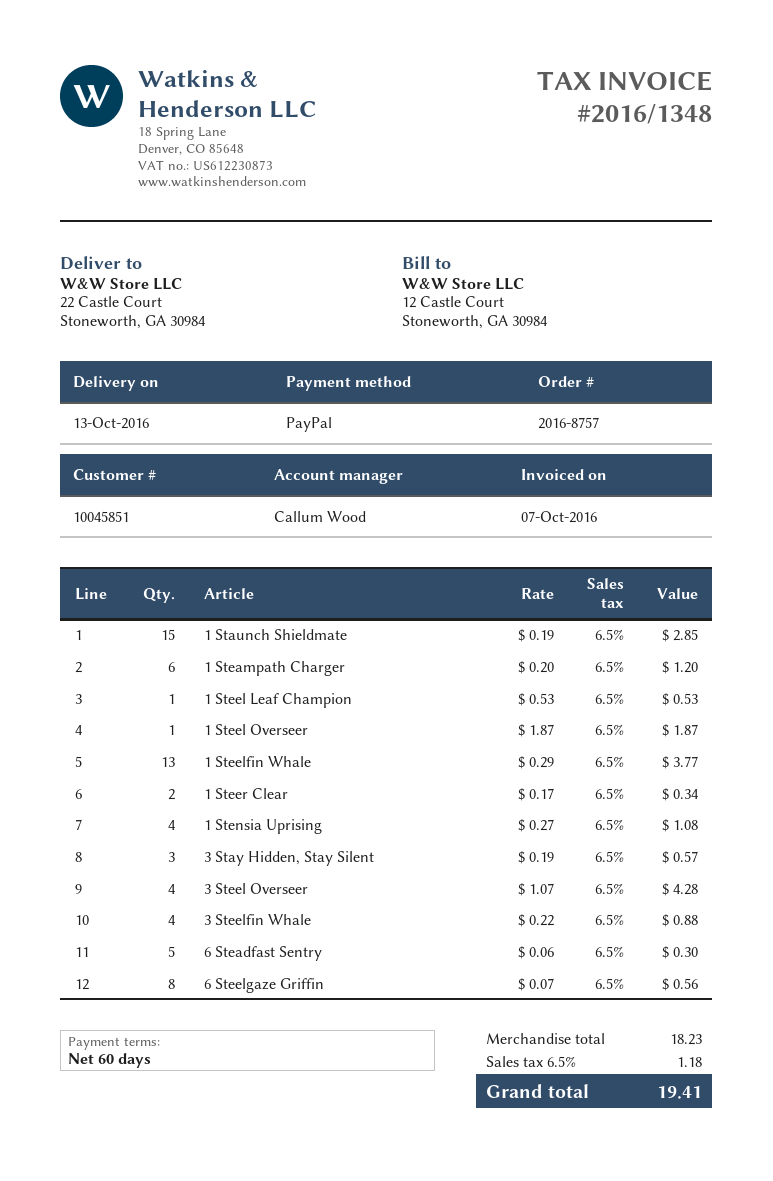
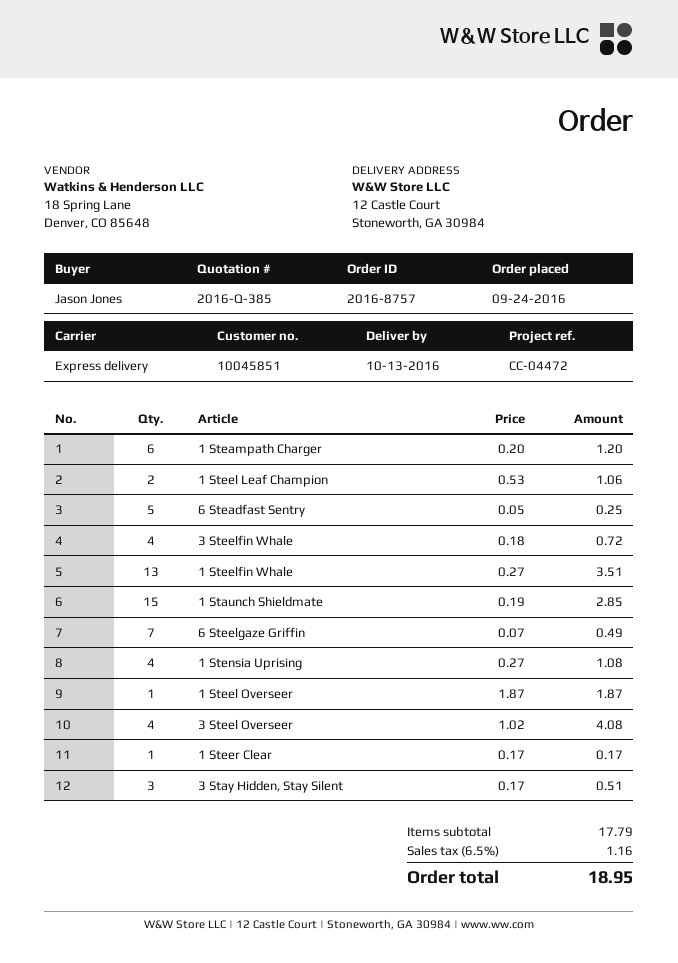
ship to: 22 Castle Court, Stoneworth, GA 30984 -> 12 Castle Court, Stoneworth, GA 30984
1 Steel Leaf Champion: 1 x 0.53 = 0.53 -> 2 x 0.53 = 1.06
1 Steelfin Whale: 13 x 0.29 = 3.77 -> 13 x 0.27 = 3.51
1 Steer Clear: 2 x 0.17 = 0.34 -> 1 x 0.17 = 0.17
3 Stay Hidden, Stay Silent: 3 x 0.19 = 0.57 -> 3 x 0.17 = 0.51
3 Steel Overseer: 4 x 1.07 = 4.28 -> 4 x 1.02 = 4.08
3 Steelfin Whale: 4 x 0.22 = 0.88 -> 4 x 0.18 = 0.72
6 Steadfast Sentry: 5 x 0.06 = 0.30 -> 5 x 0.05 = 0.25
6 Steelgaze Griffin: 8 x 0.07 = 0.56 -> 7 x 0.07 = 0.49
subtotal: 18.23 -> 17.79
tax: 6.5% = 1.18 -> 6.5% = 1.16
total: 19.41 -> 18.95

